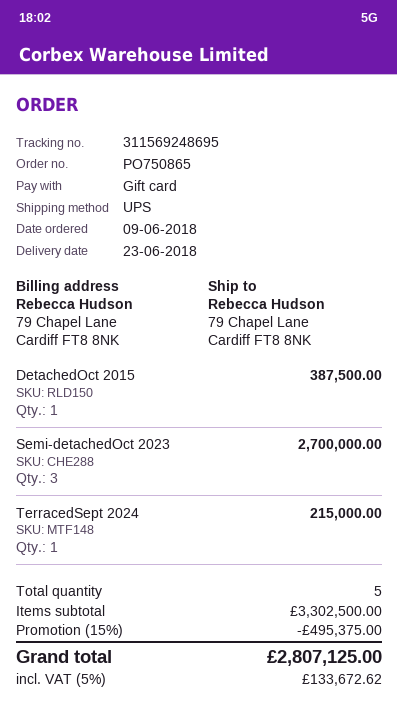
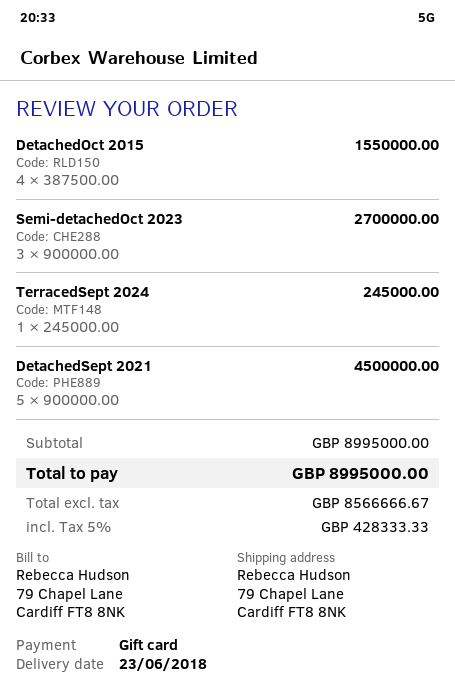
DetachedOct 2015: 1 for 387500.00 -> 4 for 1550000.00
TerracedSept 2024: 1 for 215000.00 -> 1 for 245000.00
DetachedSept 2021: none -> 5 for 4500000.00
subtotal: 3302500.00 -> 8995000.00
discount: 15% = 495375.00 -> none
tax: 5% = 133672.62 -> 5% = 428333.33
total: 2807125.00 -> 8995000.00

